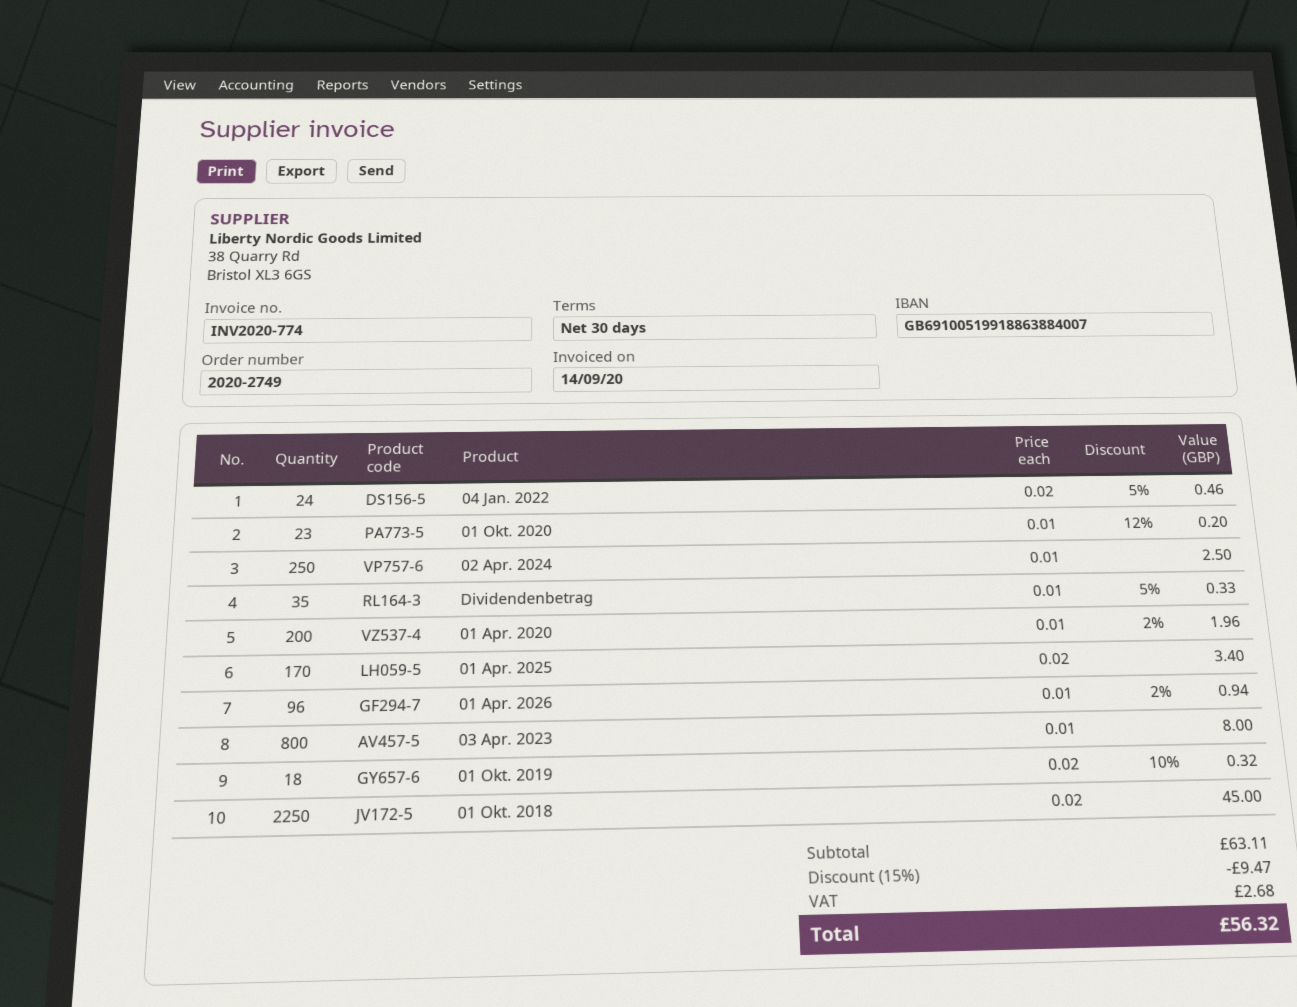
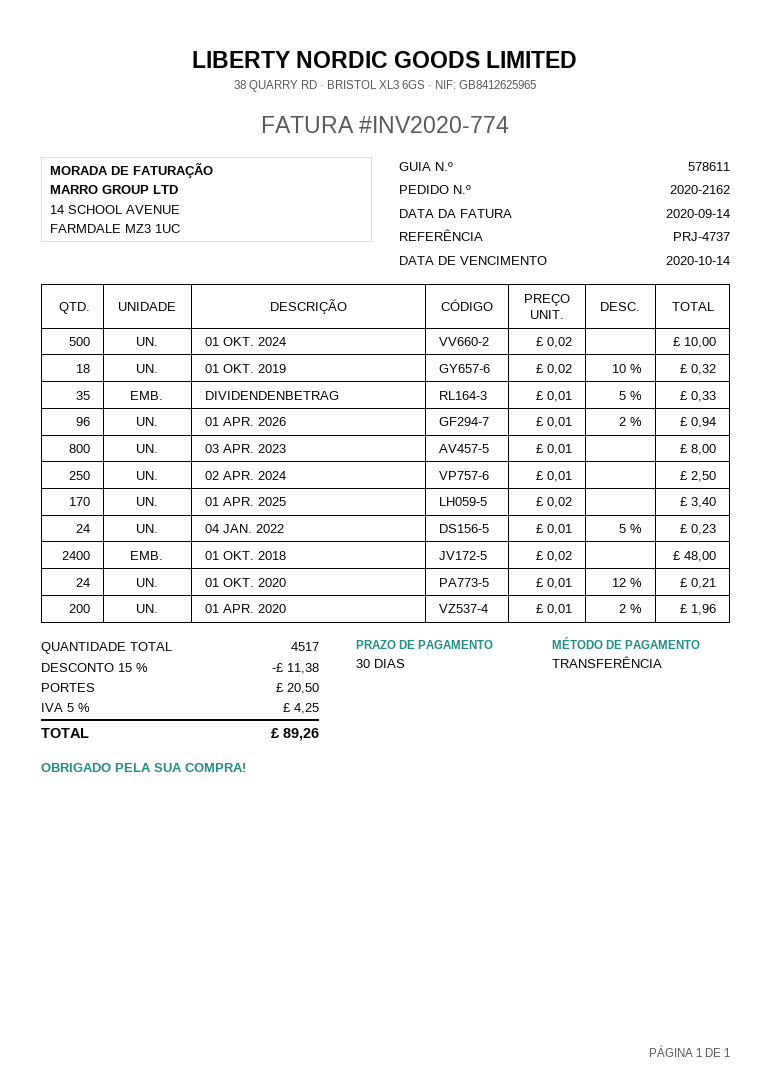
order number: 2020-2749 -> 2020-2162
04 Jan. 2022: 24 x 0.02 - 5% = 0.46 -> 24 x 0.01 - 5% = 0.23
01 Okt. 2020: 23 x 0.01 - 12% = 0.20 -> 24 x 0.01 - 12% = 0.21
01 Okt. 2018: 2250 x 0.02 = 45.00 -> 2400 x 0.02 = 48.00
01 OKT. 2024: none -> 500 x 0.02 = 10.00
discount: 15% = 9.47 -> 15% = 11.38
shipping: none -> 20.50
tax: 2.68 -> 4.25
total: 56.32 -> 89.26

